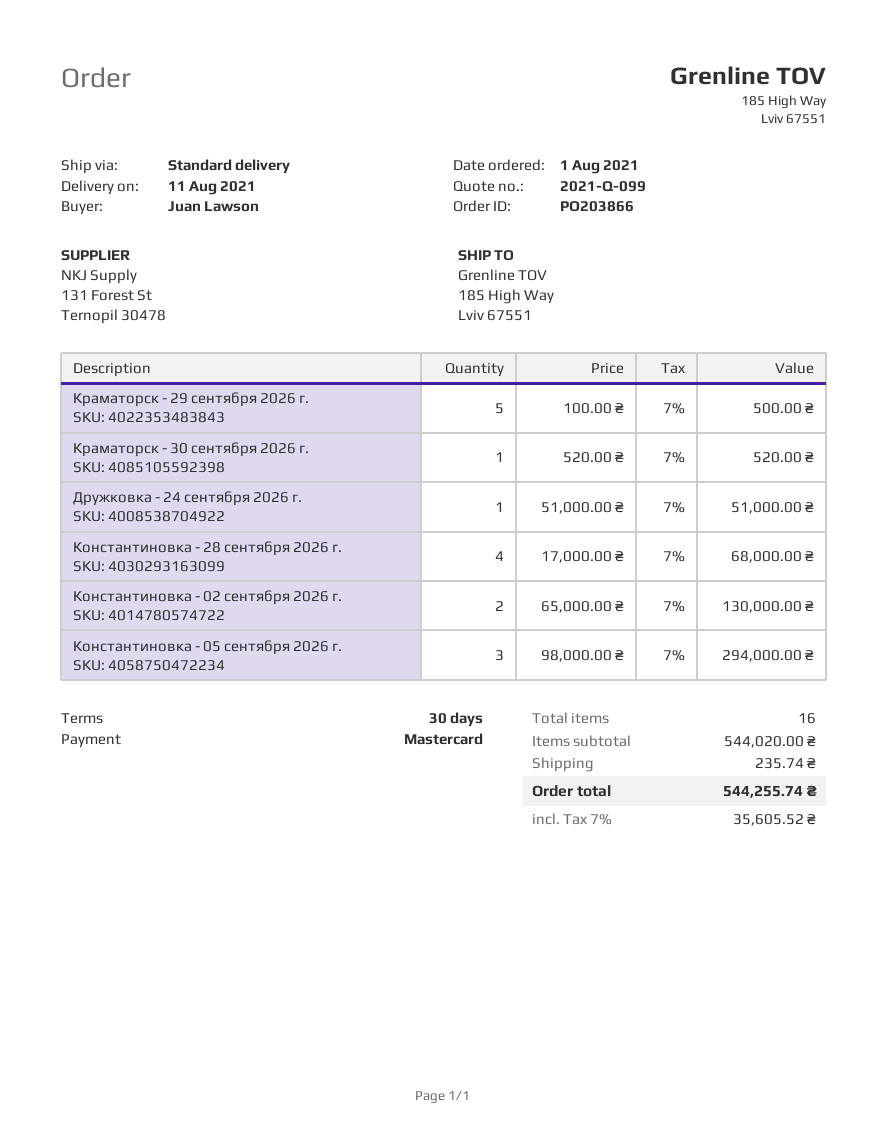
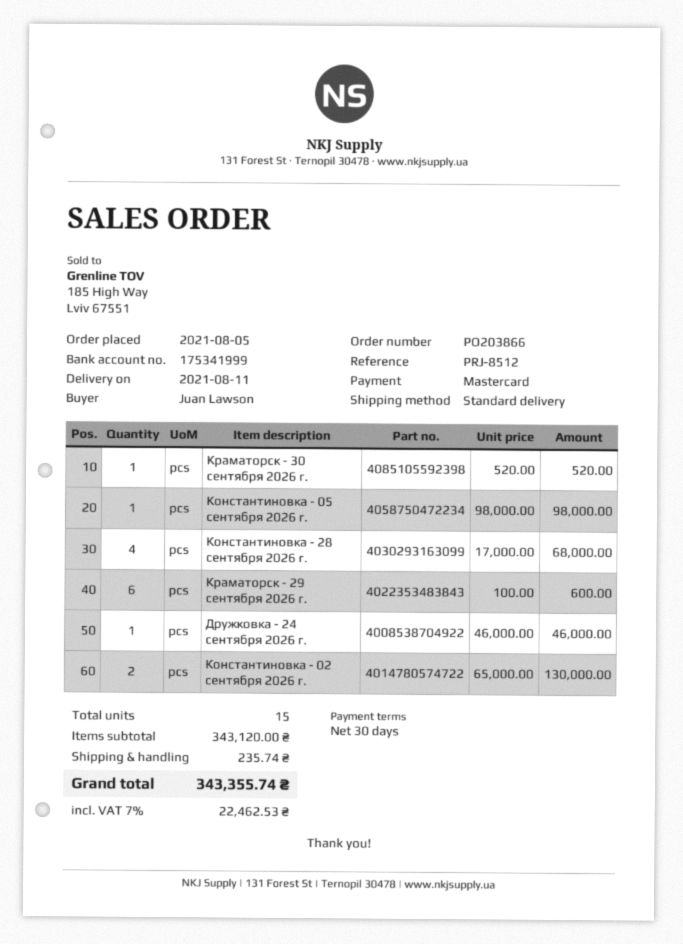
order date: 2021-08-01 -> 2021-08-05
Краматорск - 29 сентября 2026 г.: 5 x 100.00 = 500.00 -> 6 x 100.00 = 600.00
Дружковка - 24 сентября 2026 г.: 1 x 51000.00 = 51000.00 -> 1 x 46000.00 = 46000.00
Константиновка - 05 сентября 2026 г.: 3 x 98000.00 = 294000.00 -> 1 x 98000.00 = 98000.00
total quantity: 16 -> 15
subtotal: 544020.00 -> 343120.00
tax: 7% = 35605.52 -> 7% = 22462.53
total: 544255.74 -> 343355.74

